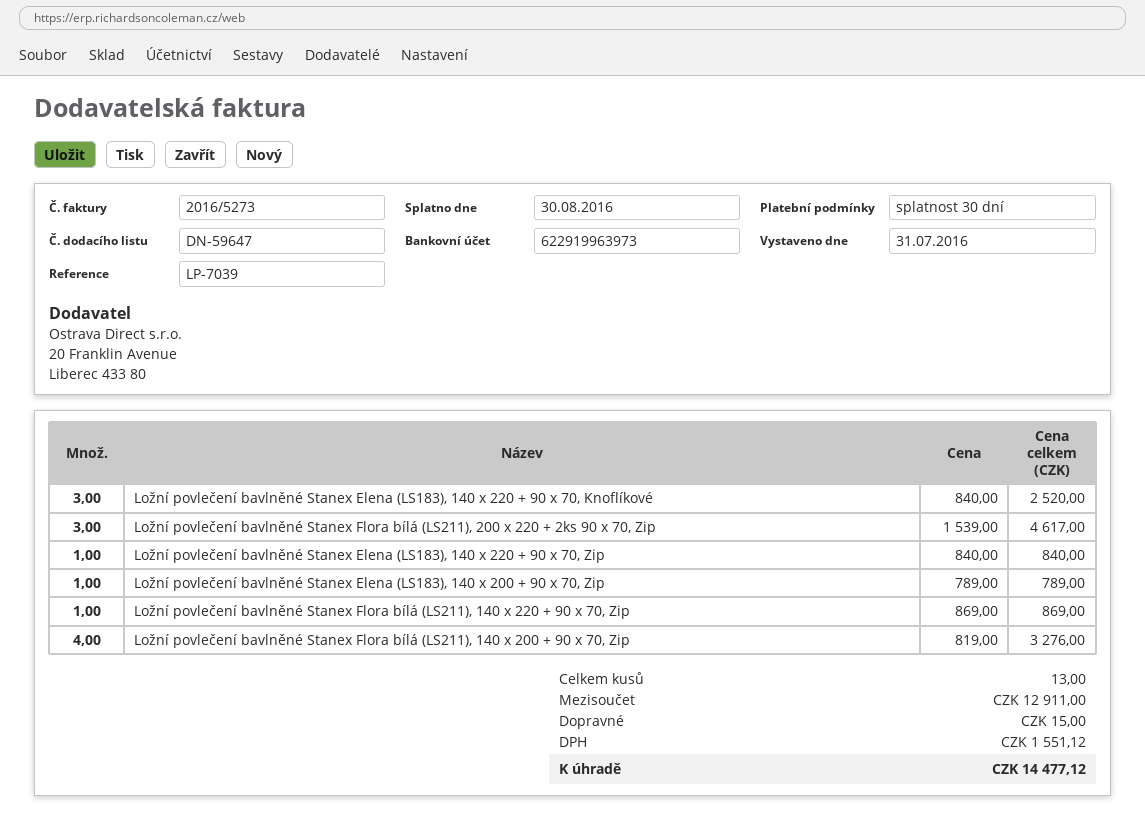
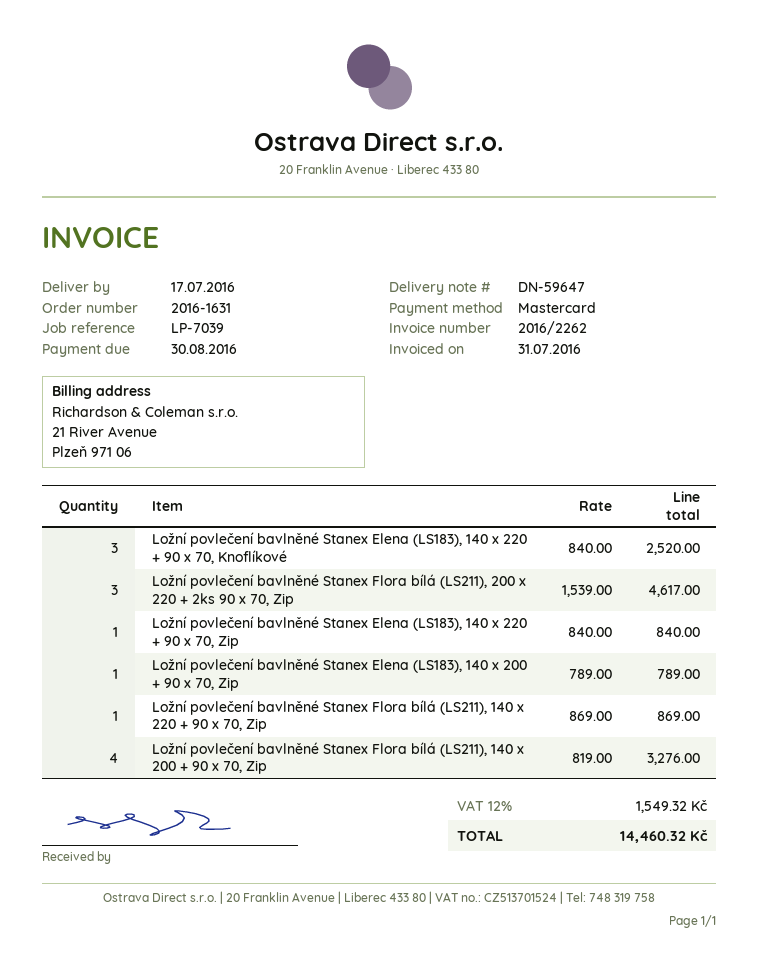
invoice number: 2016/5273 -> 2016/2262
shipping: 15.00 -> none
tax: 1551.12 -> 1549.32
total: 14477.12 -> 14460.32

